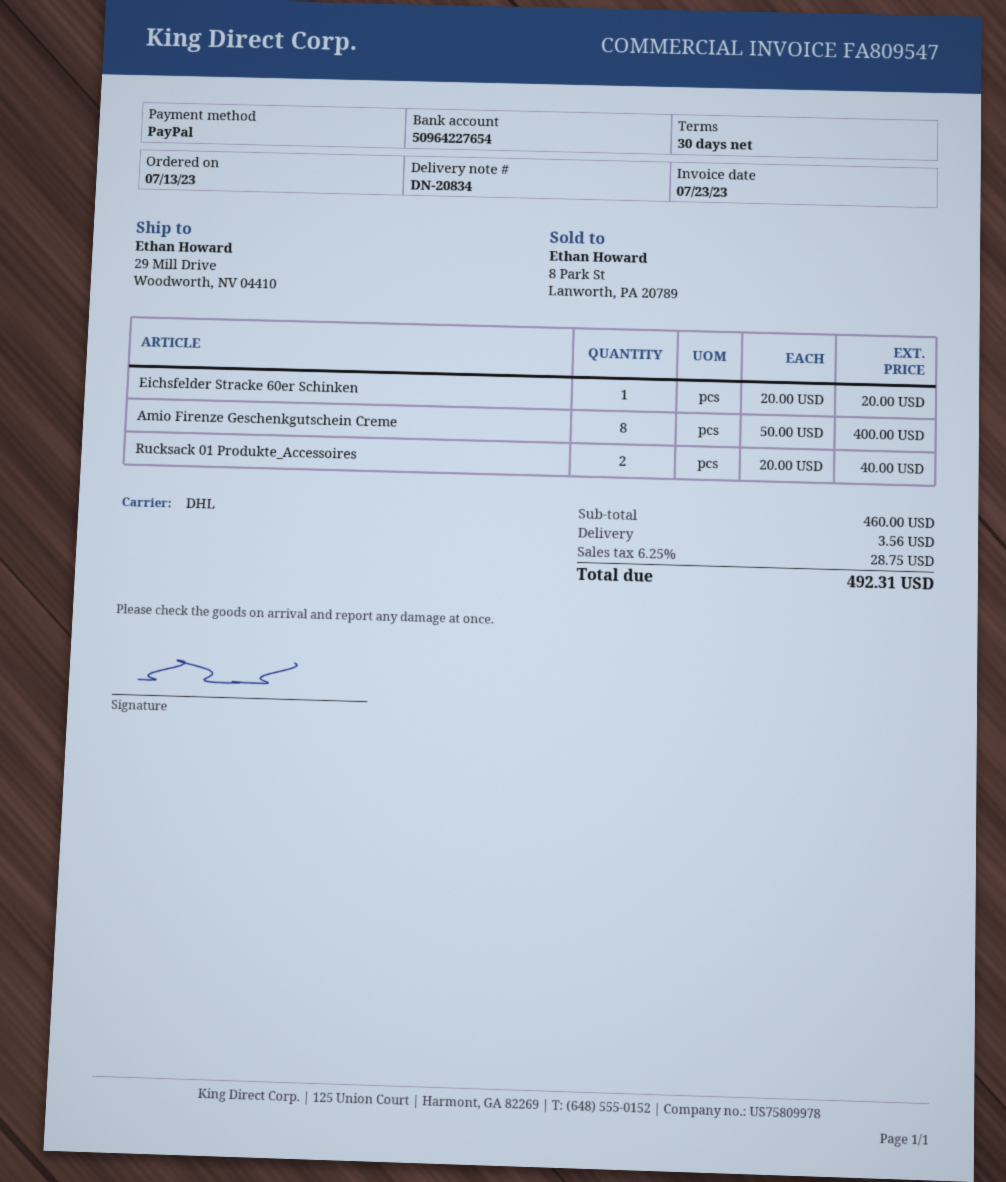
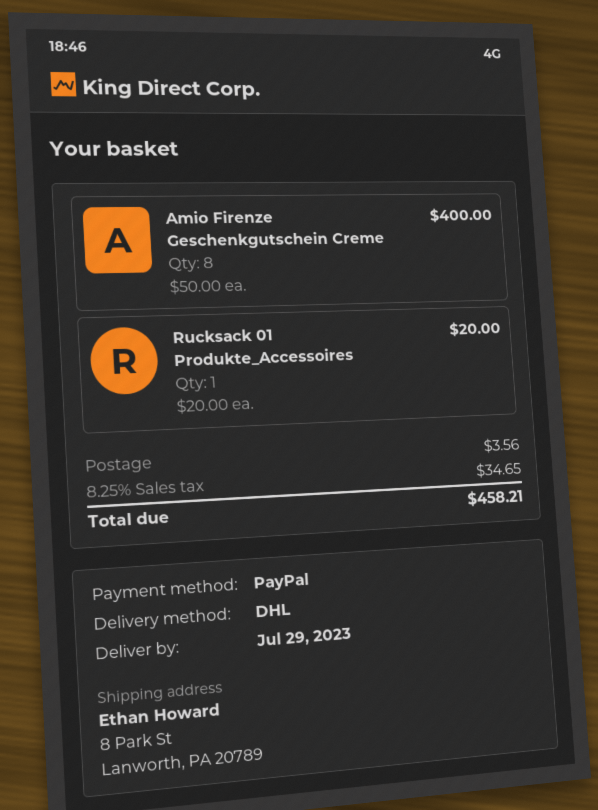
ship to: 29 Mill Drive, Woodworth, NV 04410 -> 8 Park St, Lanworth, PA 20789
Eichsfelder Stracke 60er Schinken: 1 x 20.00 = 20.00 -> none
Rucksack 01 Produkte_Accessoires: 2 x 20.00 = 40.00 -> 1 x 20.00 = 20.00
tax: 6.25% = 28.75 -> 8.25% = 34.65
total: 492.31 -> 458.21

